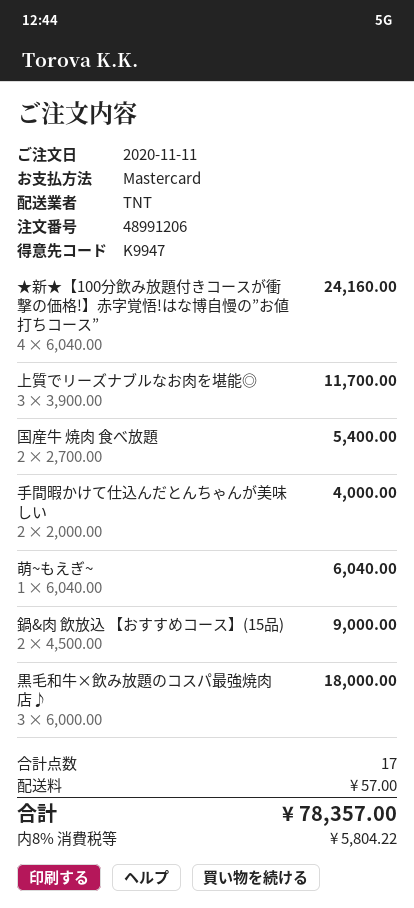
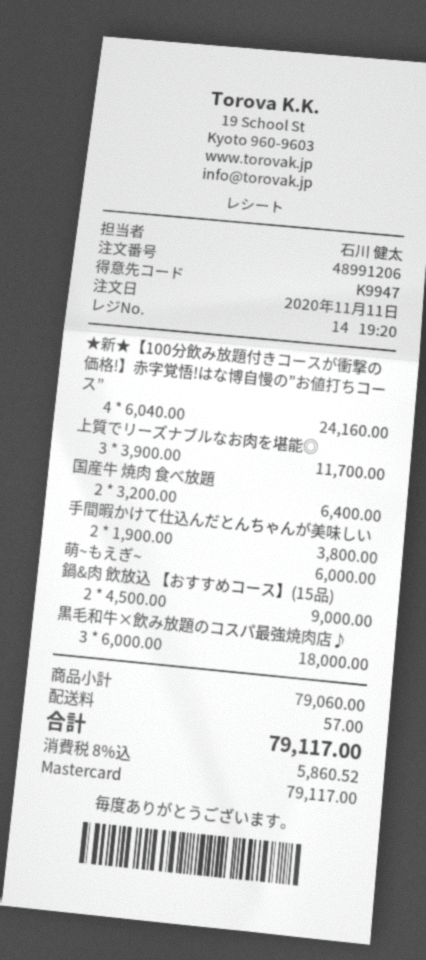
国産牛 焼肉 食べ放題: 2 x 2700.00 = 5400.00 -> 2 x 3200.00 = 6400.00
手間暇かけて仕込んだとんちゃんが美味しい: 2 x 2000.00 = 4000.00 -> 2 x 1900.00 = 3800.00
萌~もえぎ~: 1 x 6040.00 = 6040.00 -> 1 x 6000.00 = 6000.00
tax: 8% = 5804.22 -> 8% = 5860.52
total: 78357.00 -> 79117.00

